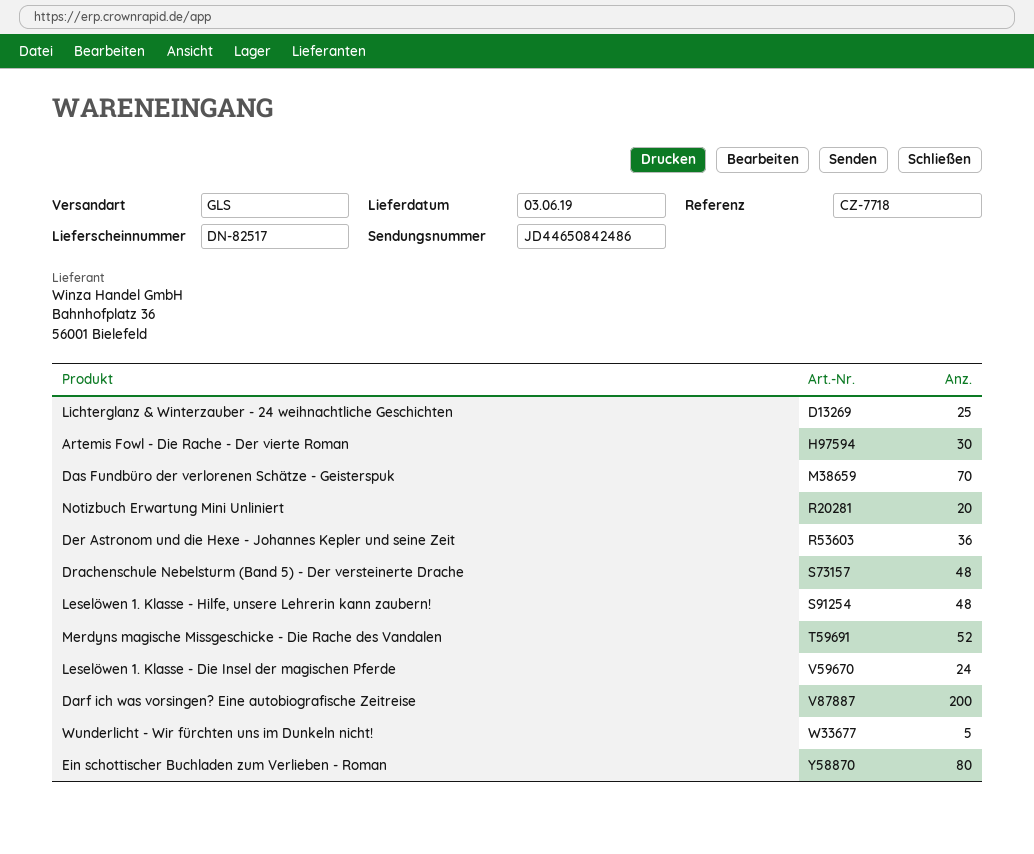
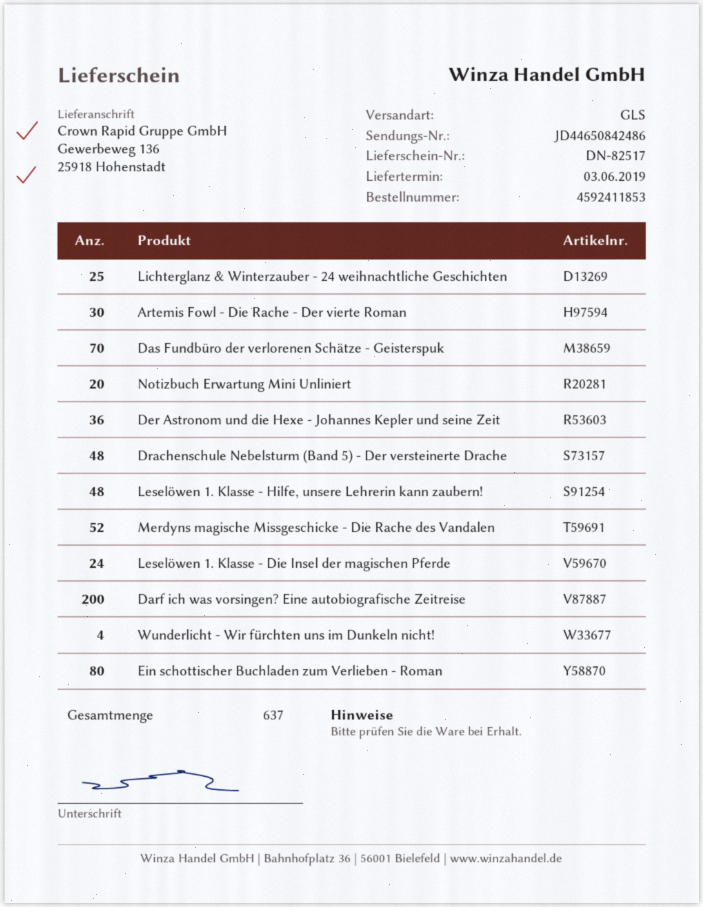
Wunderlicht - Wir fürchten uns im Dunkeln nicht!: 5 -> 4

